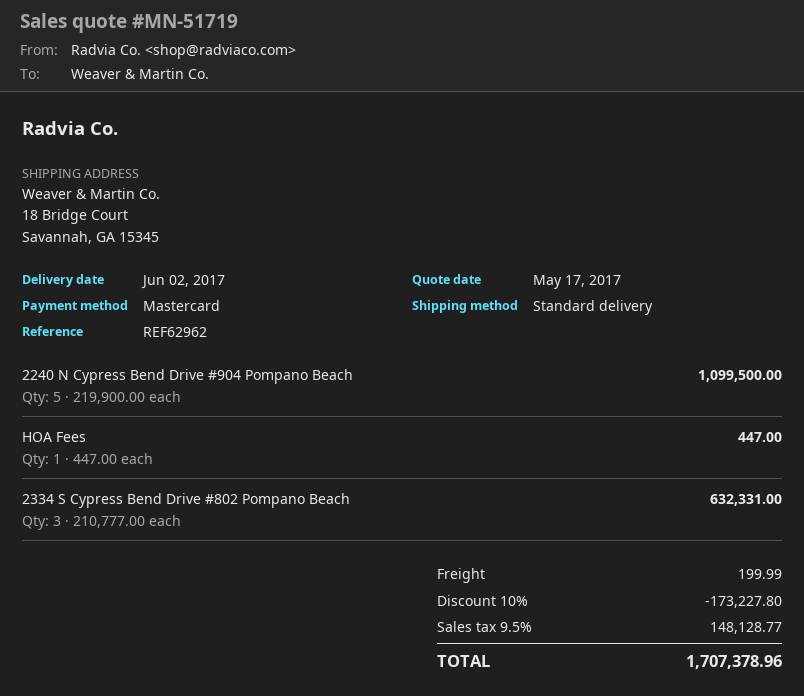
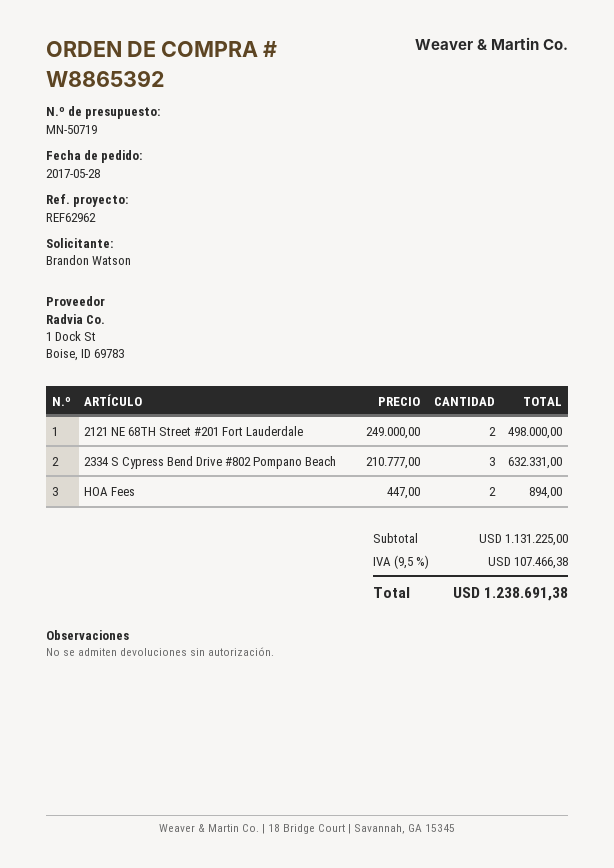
quote number: MN-51719 -> MN-50719
2240 N Cypress Bend Drive #904 Pompano Beach: 5 x 219900.00 = 1099500.00 -> none
HOA Fees: 1 x 447.00 = 447.00 -> 2 x 447.00 = 894.00
2121 NE 68TH Street #201 Fort Lauderdale: none -> 2 x 249000.00 = 498000.00
discount: 10% = 173227.80 -> none
shipping: 199.99 -> none
tax: 9.5% = 148128.77 -> 9.5% = 107466.38
total: 1707378.96 -> 1238691.38

